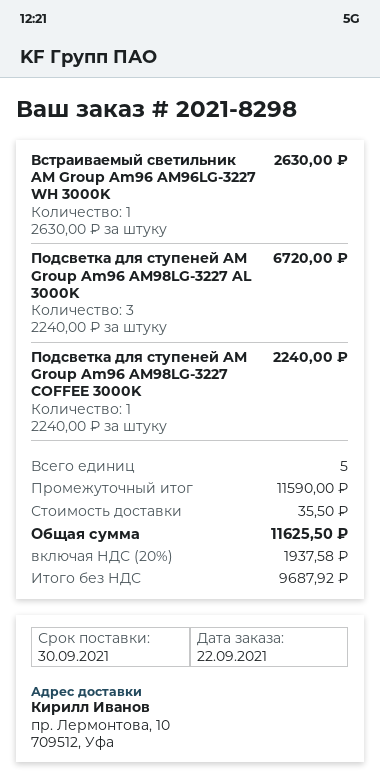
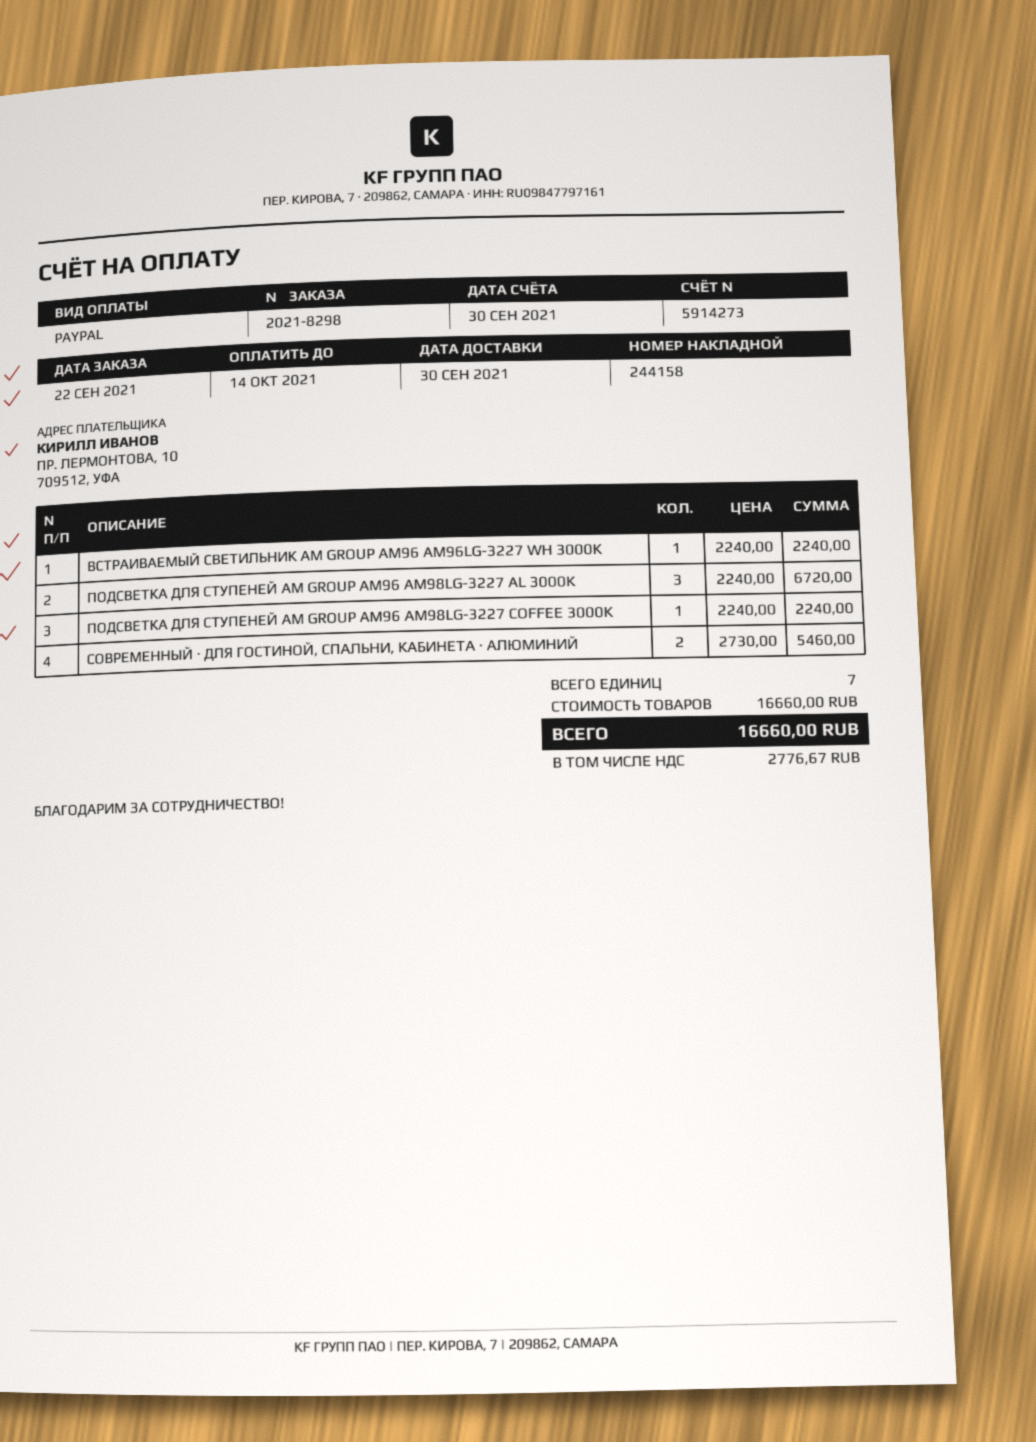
Встраиваемый светильник AM Group Am96 AM96LG-3227 WH 3000K: 1 x 2630.00 = 2630.00 -> 1 x 2240.00 = 2240.00
СОВРЕМЕННЫЙ · ДЛЯ ГОСТИНОЙ, СПАЛЬНИ, КАБИНЕТА · АЛЮМИНИЙ: none -> 2 x 2730.00 = 5460.00
total quantity: 5 -> 7
subtotal: 11590.00 -> 16660.00
shipping: 35.50 -> none
tax: 1937.58 -> 2776.67
total: 11625.50 -> 16660.00

